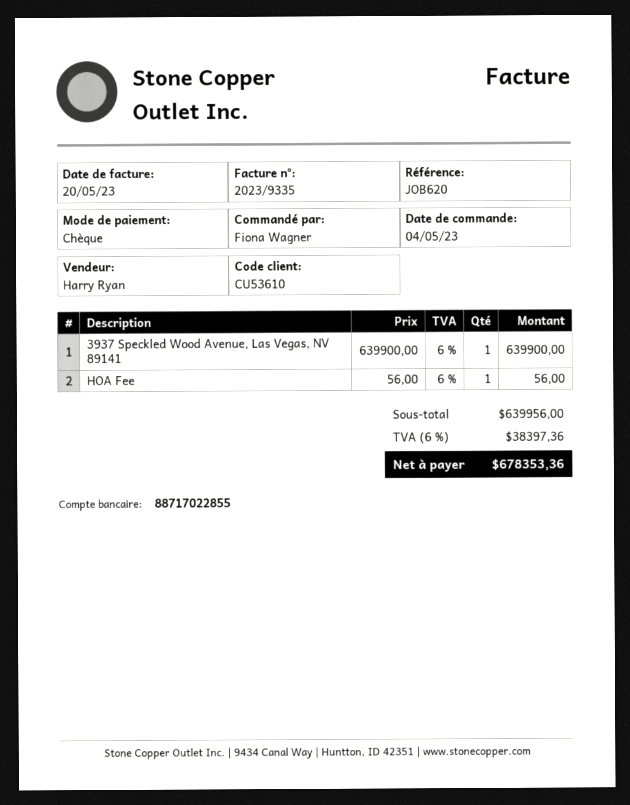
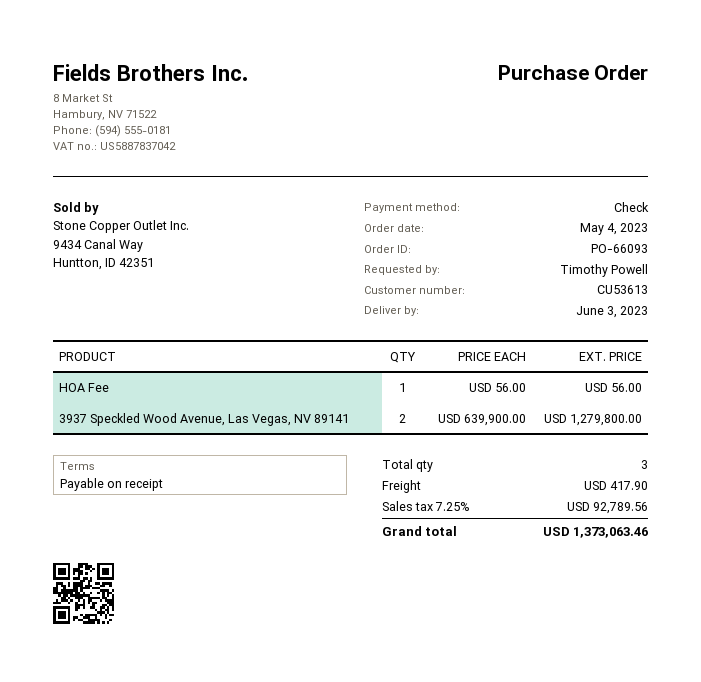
customer number: CU53610 -> CU53613
ordered by: Fiona Wagner -> Timothy Powell
3937 Speckled Wood Avenue, Las Vegas, NV 89141: 1 x 639900.00 = 639900.00 -> 2 x 639900.00 = 1279800.00
shipping: none -> 417.90
tax: 6% = 38397.36 -> 7.25% = 92789.56
total: 678353.36 -> 1373063.46

